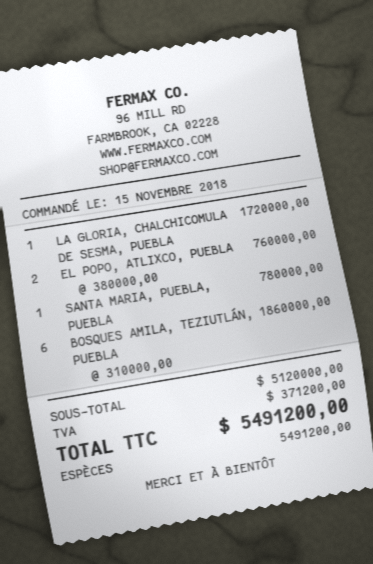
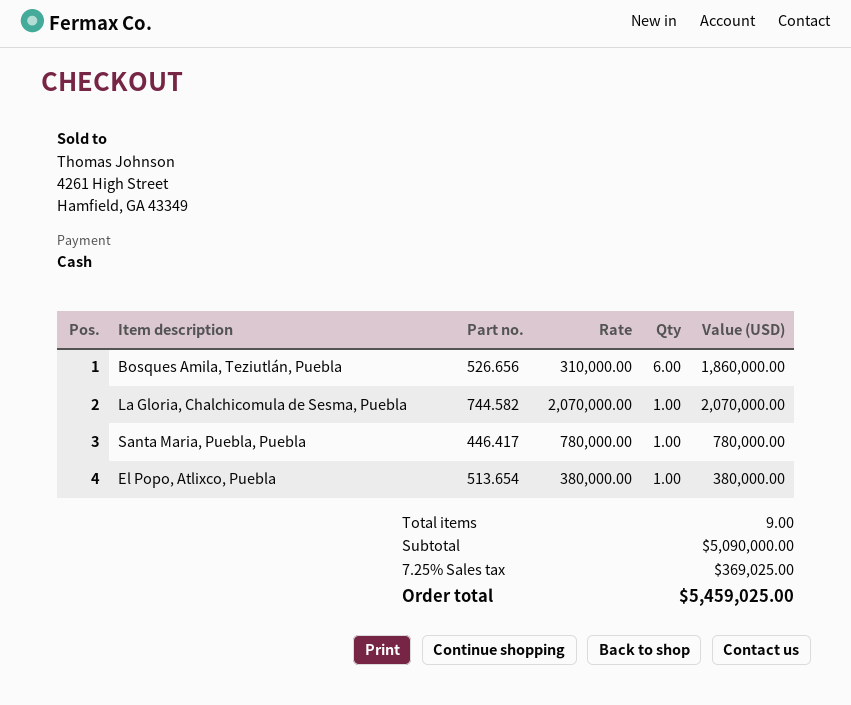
LA GLORIA, CHALCHICOMULA DE SESMA, PUEBLA: 1 x 1720000.00 = 1720000.00 -> 1 x 2070000.00 = 2070000.00
EL POPO, ATLIXCO, PUEBLA: 2 x 380000.00 = 760000.00 -> 1 x 380000.00 = 380000.00
subtotal: 5120000.00 -> 5090000.00
tax: 371200.00 -> 369025.00
total: 5491200.00 -> 5459025.00

